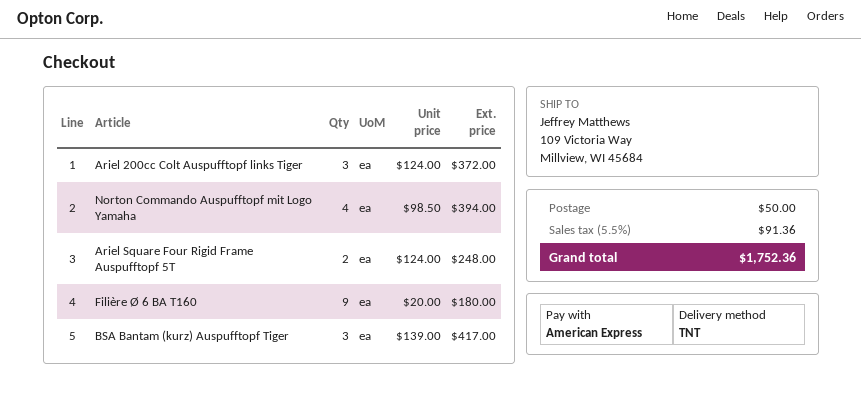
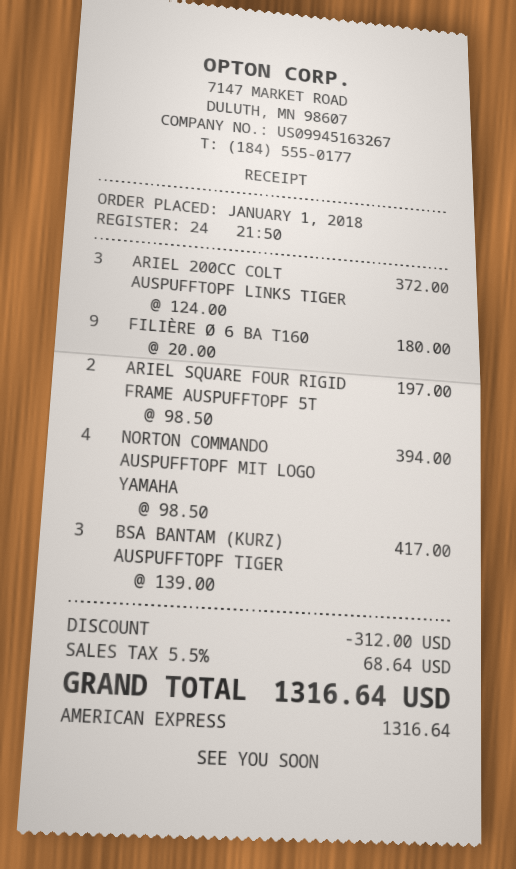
Ariel Square Four Rigid Frame Auspufftopf 5T: 2 x 124.00 = 248.00 -> 2 x 98.50 = 197.00
discount: none -> 312.00
shipping: 50.00 -> none
tax: 5.5% = 91.36 -> 5.5% = 68.64
total: 1752.36 -> 1316.64

